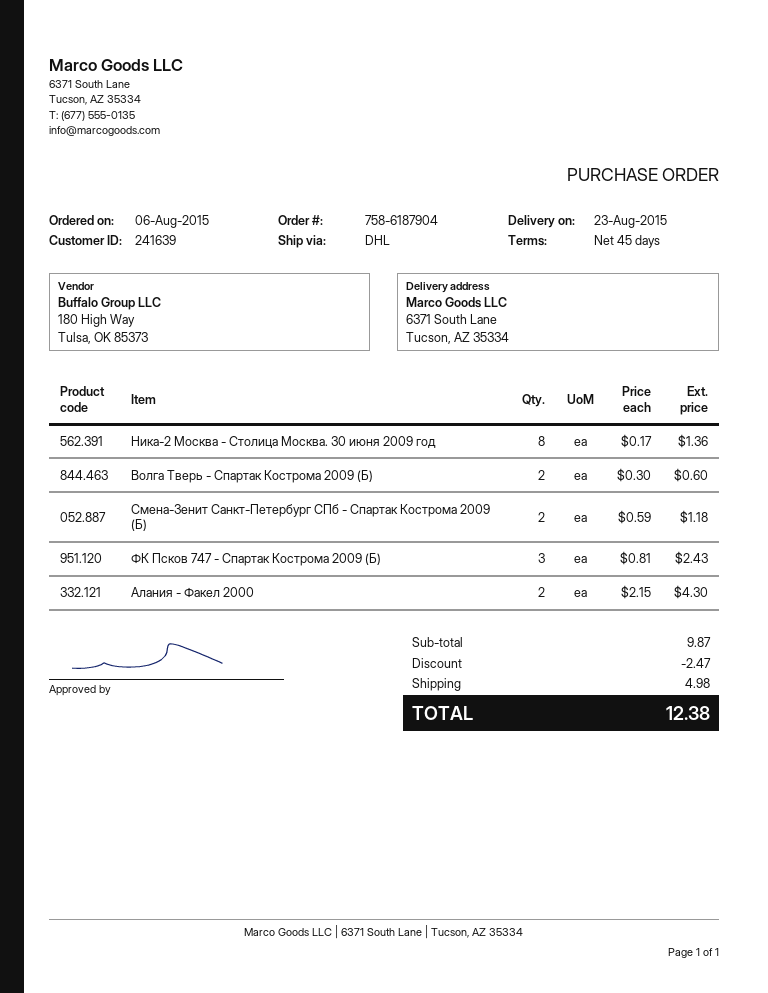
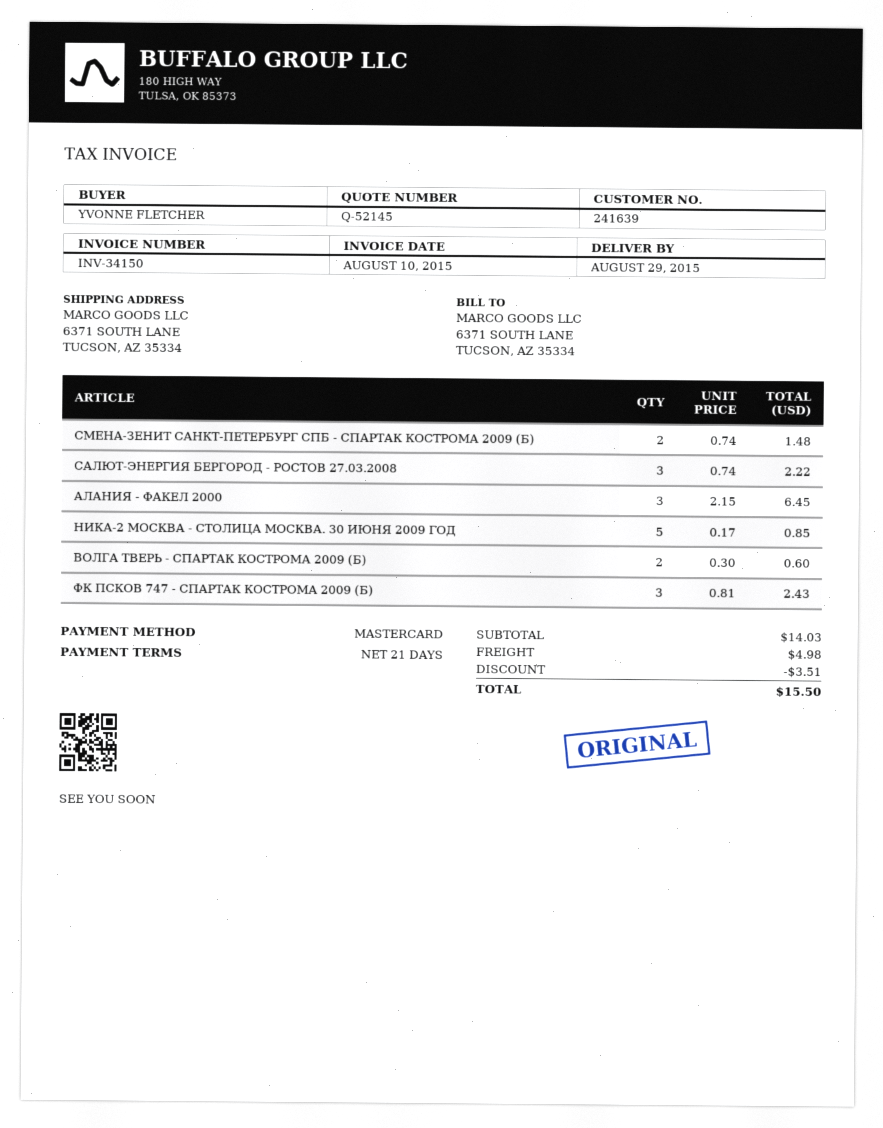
delivery date: 2015-08-23 -> 2015-08-29
payment terms: 45 days -> 21 days
Ника-2 Москва - Столица Москва. 30 июня 2009 год: 8 x 0.17 = 1.36 -> 5 x 0.17 = 0.85
Смена-Зенит Санкт-Петербург СПб - Спартак Кострома 2009 (Б): 2 x 0.59 = 1.18 -> 2 x 0.74 = 1.48
Алания - Факел 2000: 2 x 2.15 = 4.30 -> 3 x 2.15 = 6.45
САЛЮТ-ЭНЕРГИЯ БЕРГОРОД - РОСТОВ 27.03.2008: none -> 3 x 0.74 = 2.22
subtotal: 9.87 -> 14.03
discount: 2.47 -> 3.51
total: 12.38 -> 15.50

